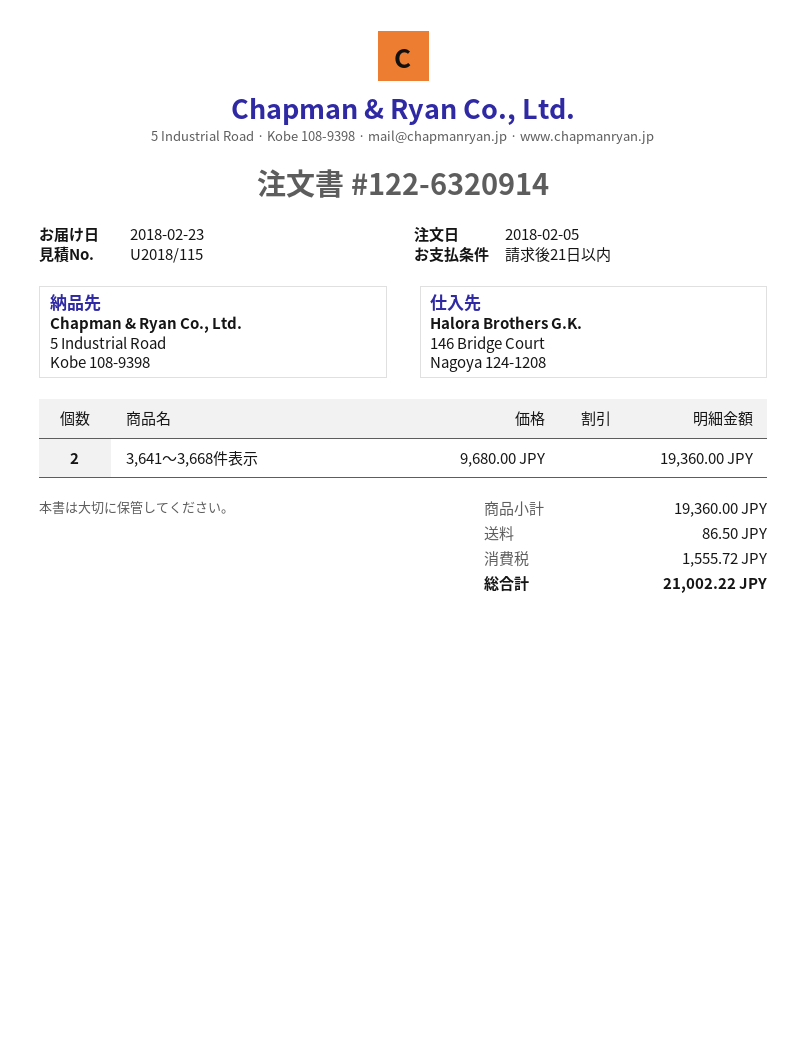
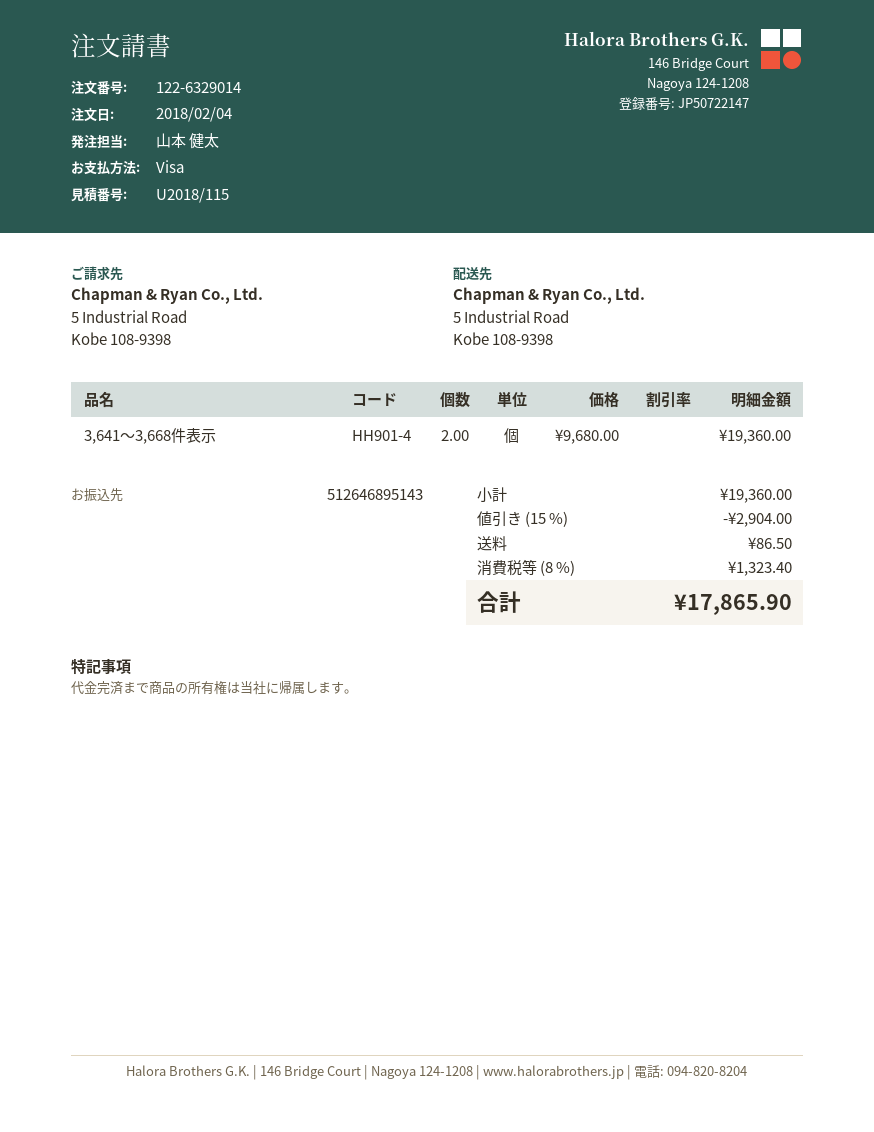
order number: 122-6320914 -> 122-6329014
order date: 2018-02-05 -> 2018-02-04
discount: none -> 15% = 2904.00
tax: 1555.72 -> 1323.40
total: 21002.22 -> 17865.90

